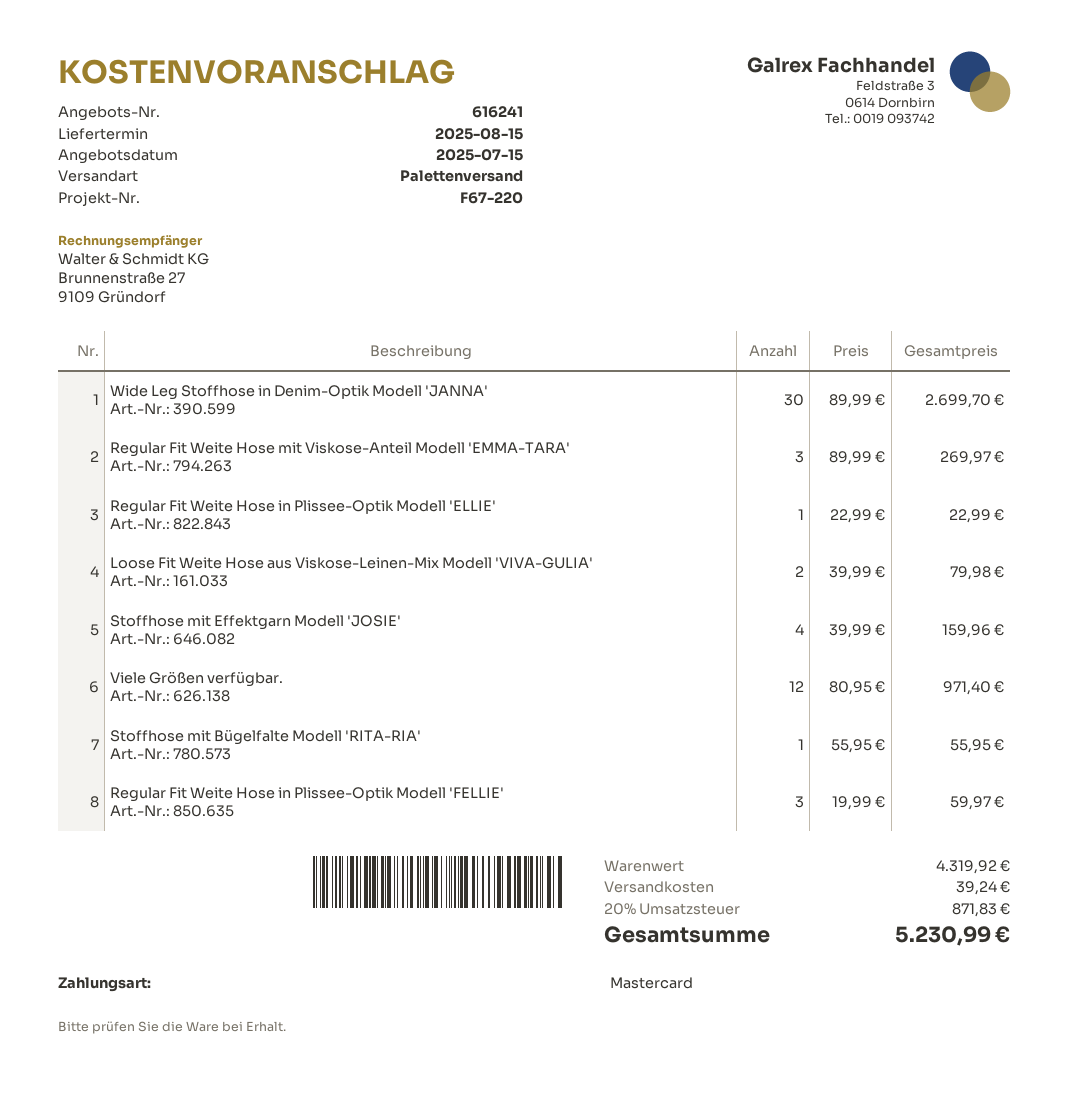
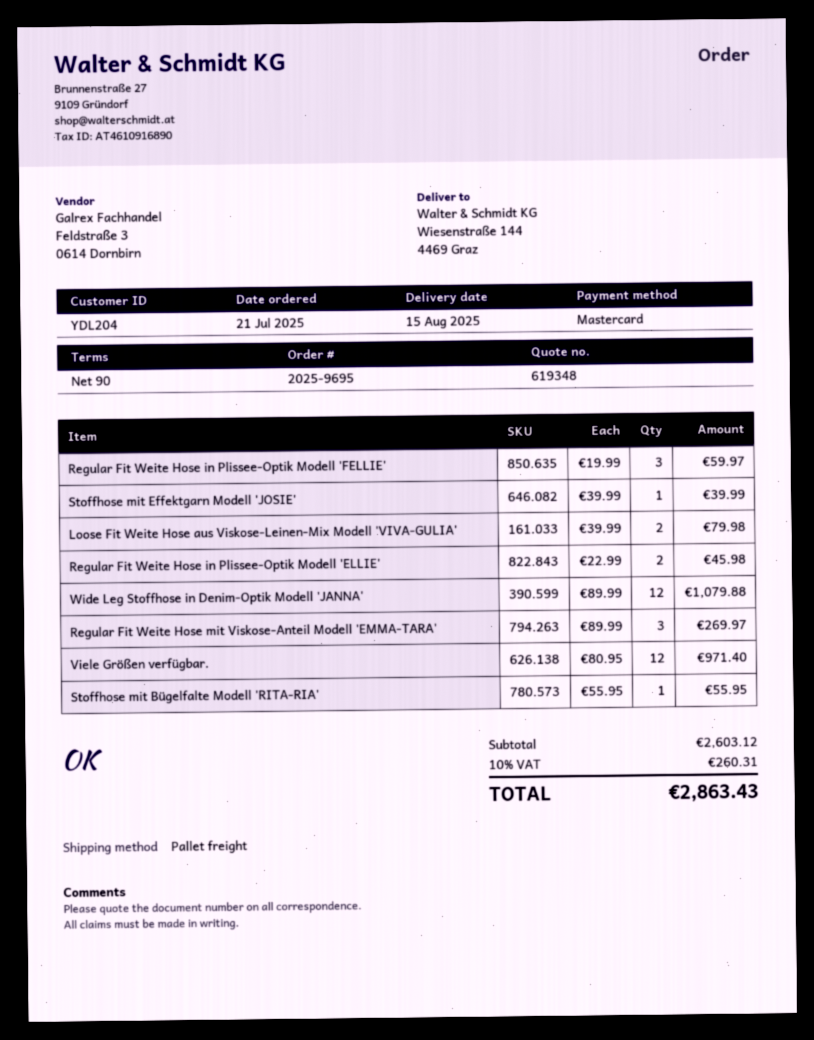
quote number: 616241 -> 619348
Wide Leg Stoffhose in Denim-Optik Modell 'JANNA': 30 x 89.99 = 2699.70 -> 12 x 89.99 = 1079.88
Regular Fit Weite Hose in Plissee-Optik Modell 'ELLIE': 1 x 22.99 = 22.99 -> 2 x 22.99 = 45.98
Stoffhose mit Effektgarn Modell 'JOSIE': 4 x 39.99 = 159.96 -> 1 x 39.99 = 39.99
subtotal: 4319.92 -> 2603.12
shipping: 39.24 -> none
tax: 20% = 871.83 -> 10% = 260.31
total: 5230.99 -> 2863.43

